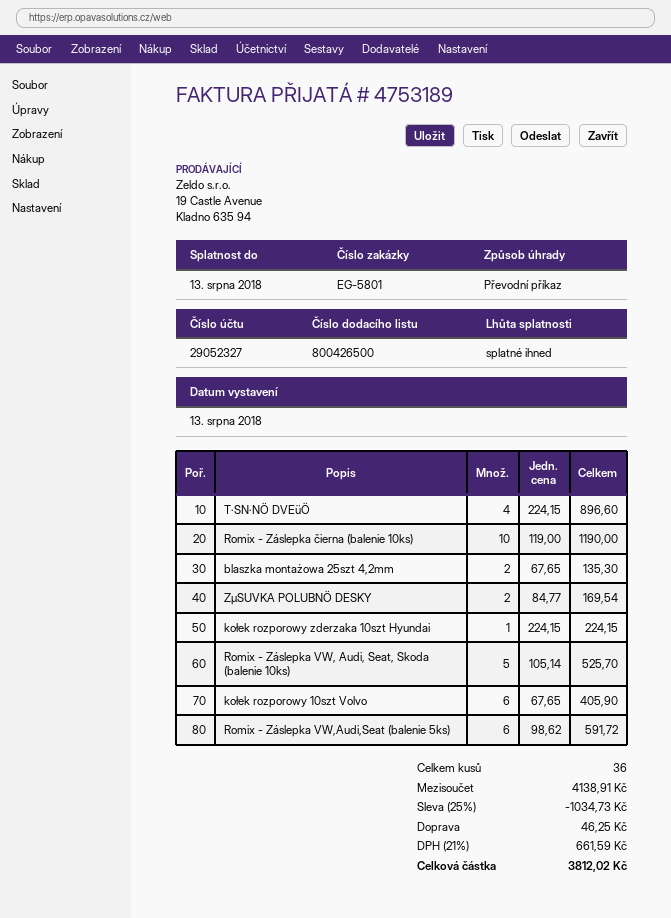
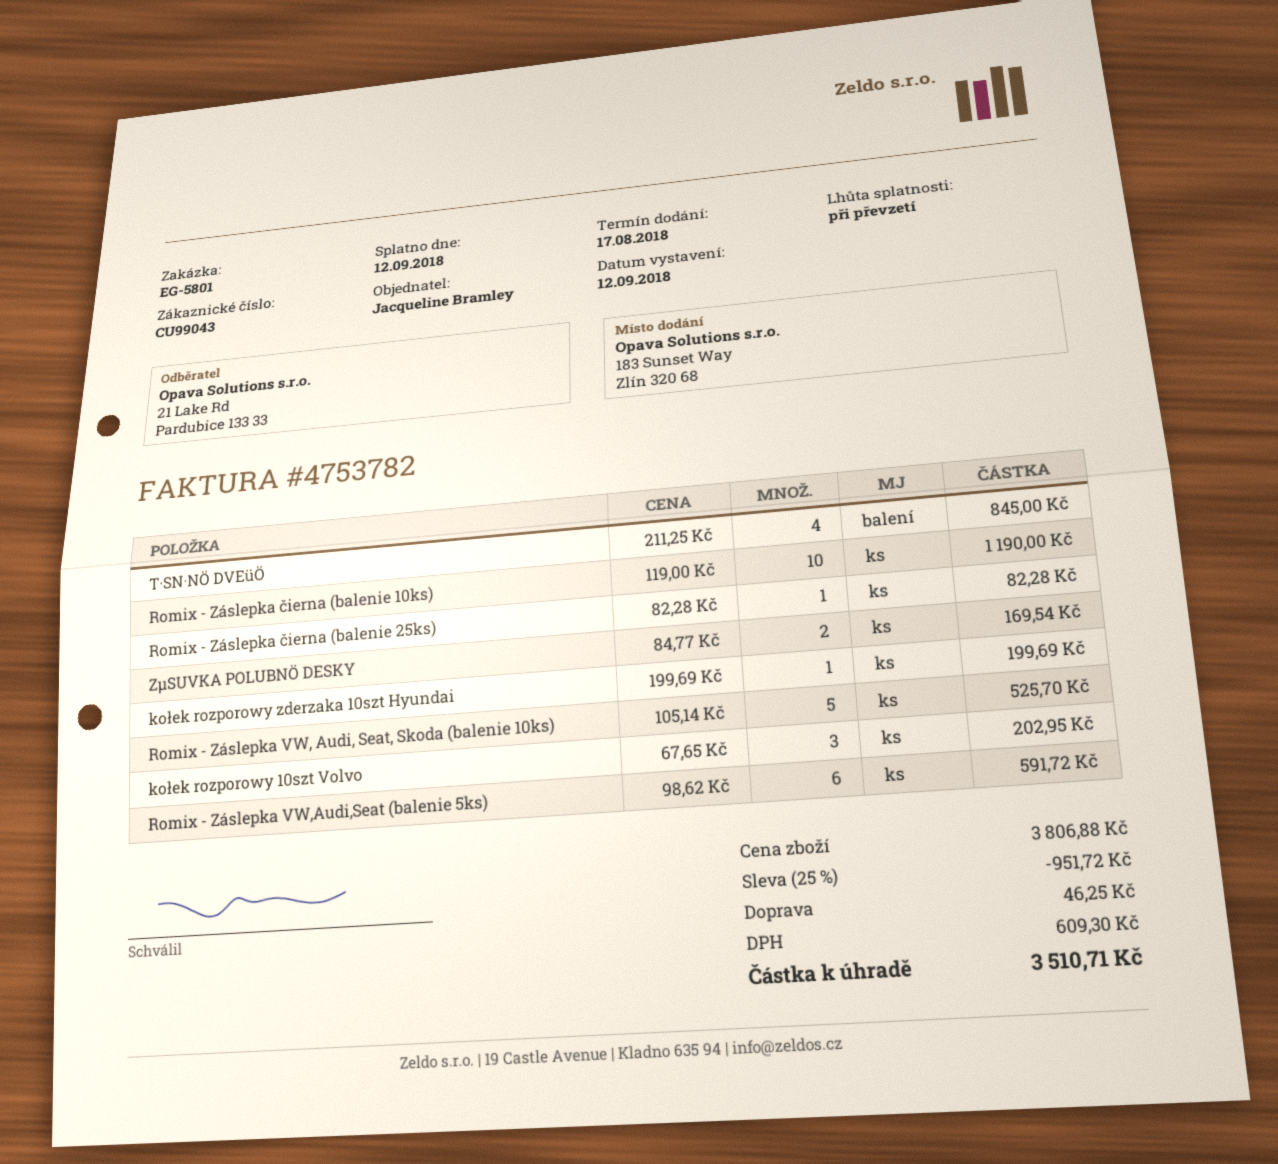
invoice number: 4753189 -> 4753782
invoice date: 2018-08-13 -> 2018-09-12
due date: 2018-08-13 -> 2018-09-12
T·SN·NÖ DVEüÖ: 4 x 224.15 = 896.60 -> 4 x 211.25 = 845.00
blaszka montażowa 25szt 4,2mm: 2 x 67.65 = 135.30 -> none
kołek rozporowy zderzaka 10szt Hyundai: 1 x 224.15 = 224.15 -> 1 x 199.69 = 199.69
kołek rozporowy 10szt Volvo: 6 x 67.65 = 405.90 -> 3 x 67.65 = 202.95
Romix - Záslepka čierna (balenie 25ks): none -> 1 x 82.28 = 82.28
subtotal: 4138.91 -> 3806.88
discount: 25% = 1034.73 -> 25% = 951.72
tax: 661.59 -> 609.30
total: 3812.02 -> 3510.71

